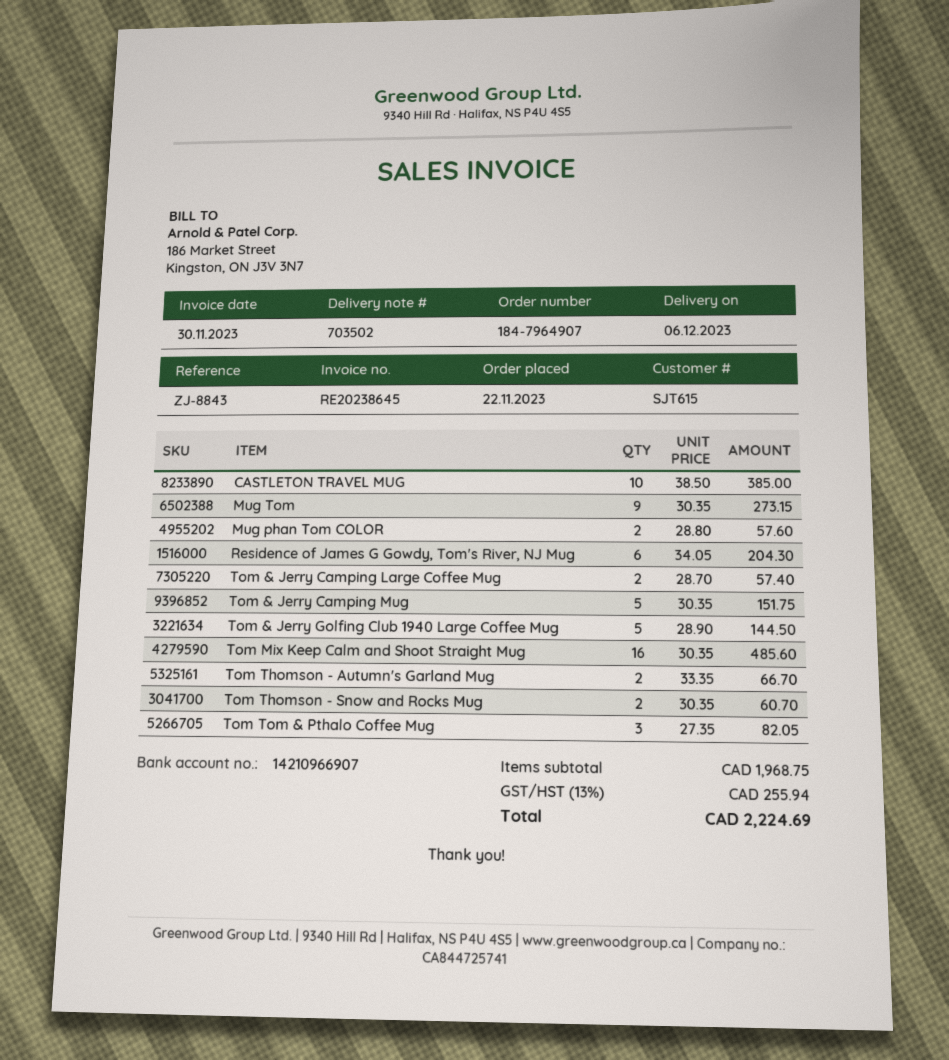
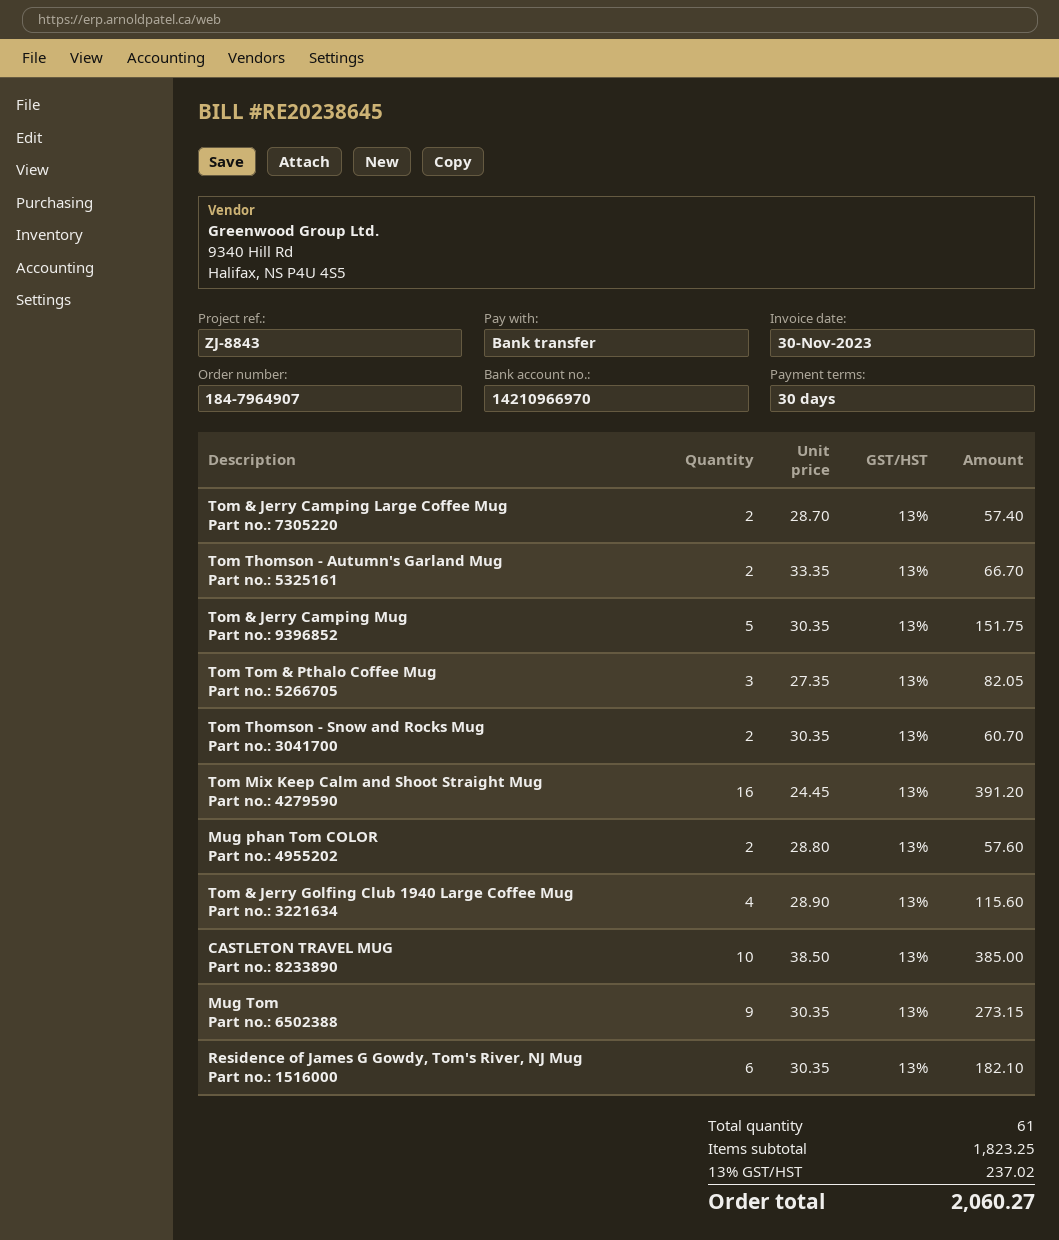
bank account: 14210966907 -> 14210966970
Residence of James G Gowdy, Tom's River, NJ Mug: 6 x 34.05 = 204.30 -> 6 x 30.35 = 182.10
Tom & Jerry Golfing Club 1940 Large Coffee Mug: 5 x 28.90 = 144.50 -> 4 x 28.90 = 115.60
Tom Mix Keep Calm and Shoot Straight Mug: 16 x 30.35 = 485.60 -> 16 x 24.45 = 391.20
subtotal: 1968.75 -> 1823.25
tax: 13% = 255.94 -> 13% = 237.02
total: 2224.69 -> 2060.27

